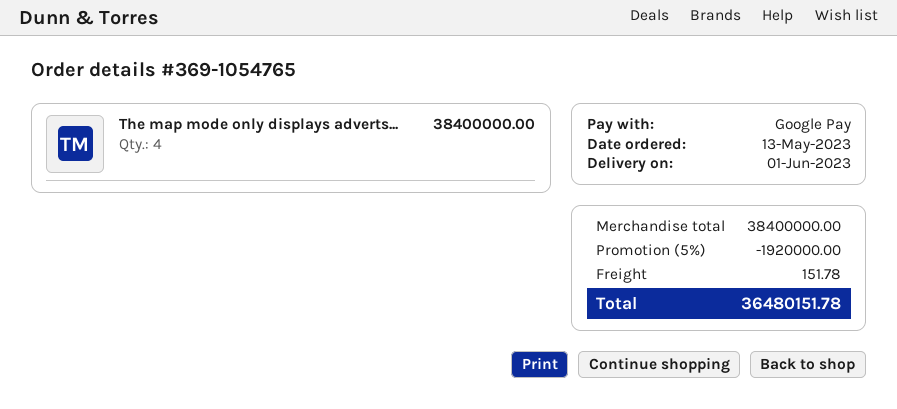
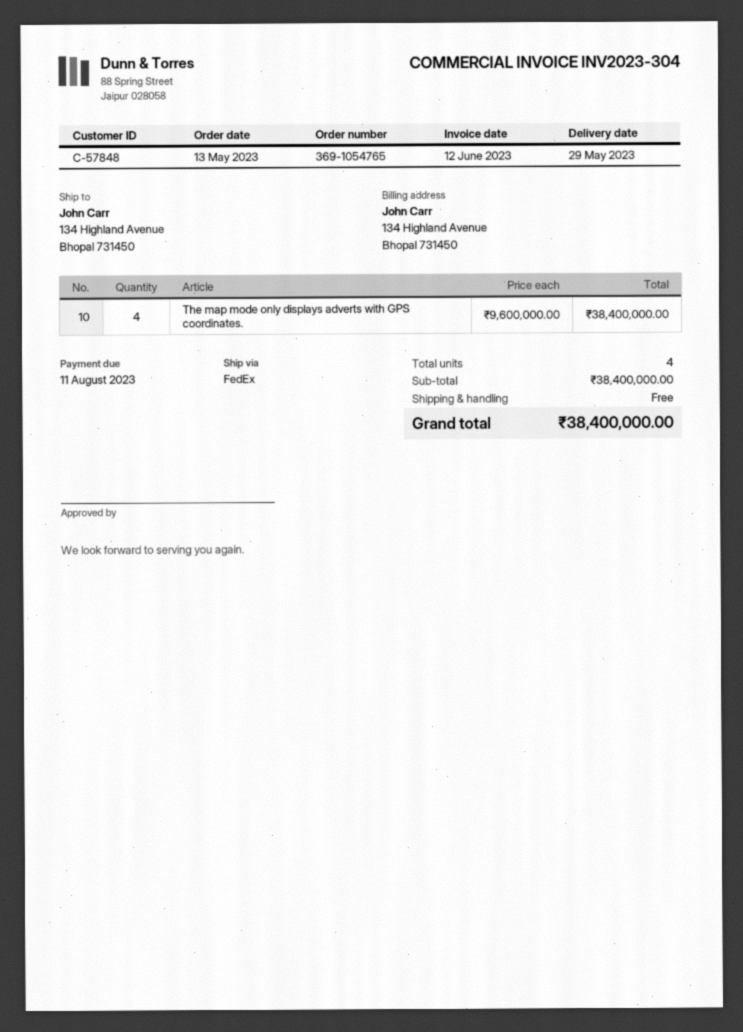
delivery date: 2023-06-01 -> 2023-05-29
discount: 5% = 1920000.00 -> none
shipping: 151.78 -> 0.00
total: 36480151.78 -> 38400000.00

